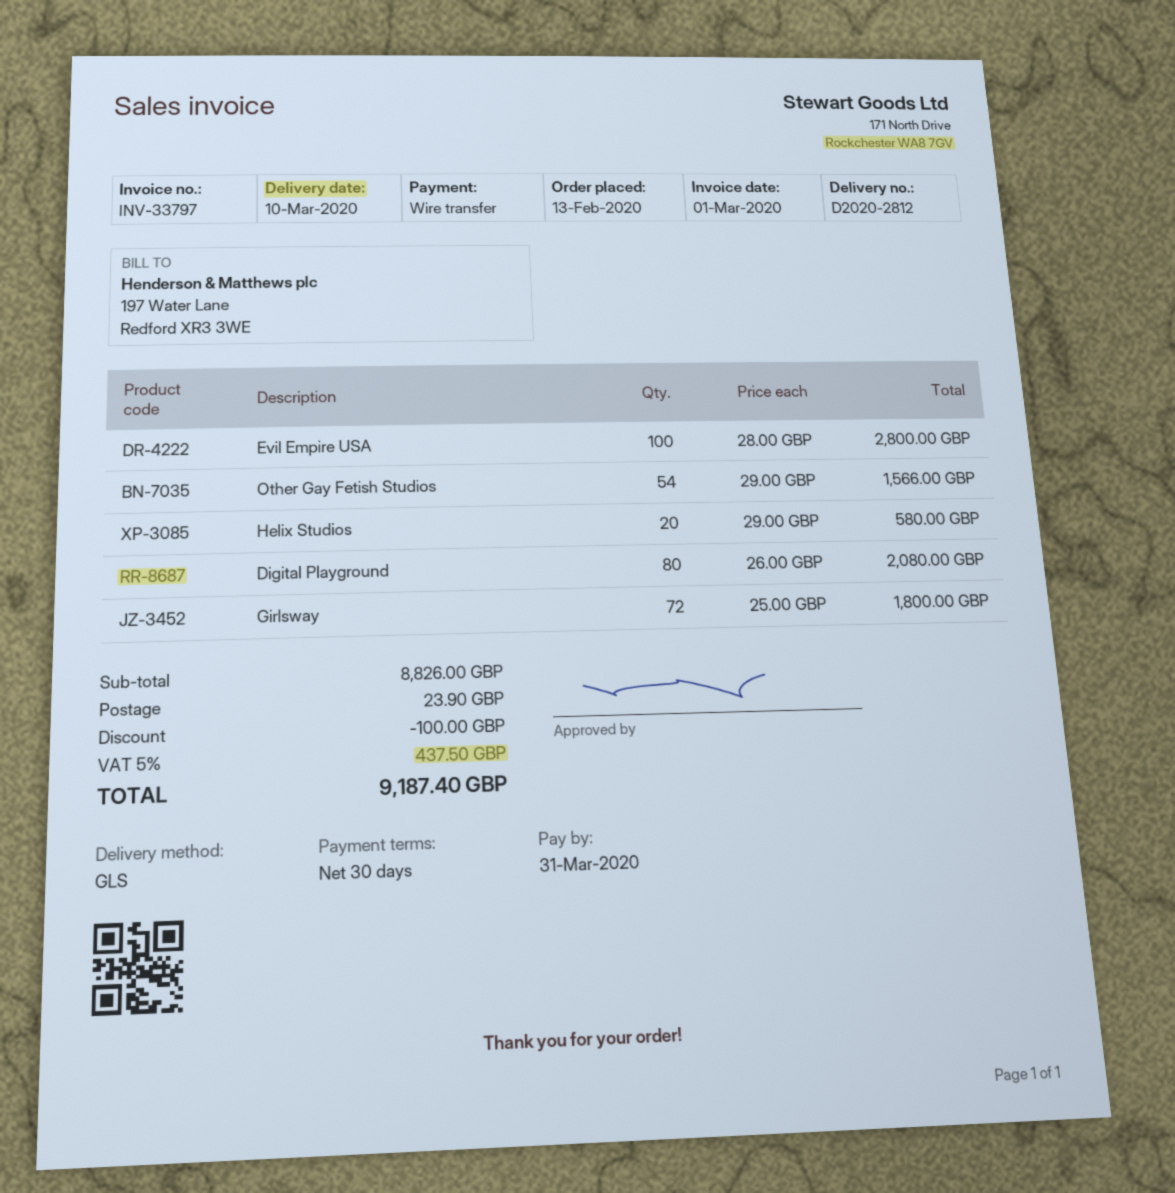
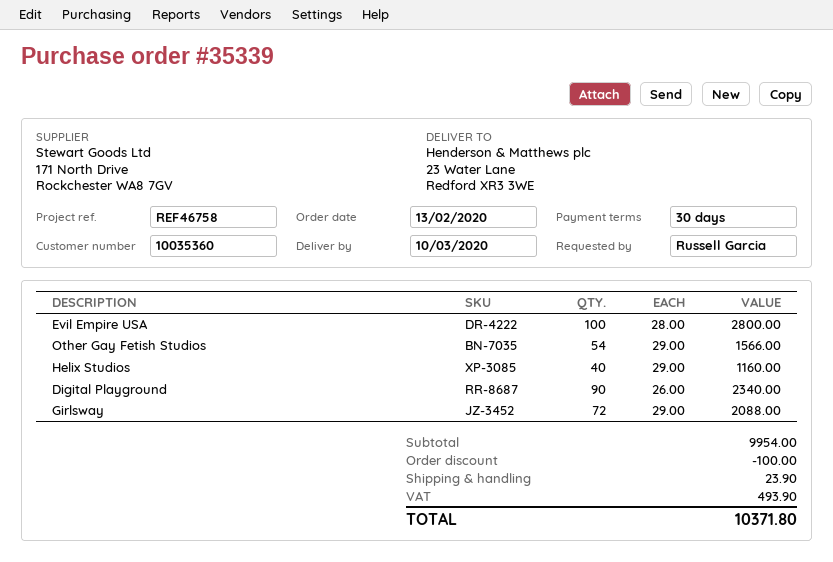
Helix Studios: 20 x 29.00 = 580.00 -> 40 x 29.00 = 1160.00
Digital Playground: 80 x 26.00 = 2080.00 -> 90 x 26.00 = 2340.00
Girlsway: 72 x 25.00 = 1800.00 -> 72 x 29.00 = 2088.00
subtotal: 8826.00 -> 9954.00
tax: 437.50 -> 493.90
total: 9187.40 -> 10371.80

